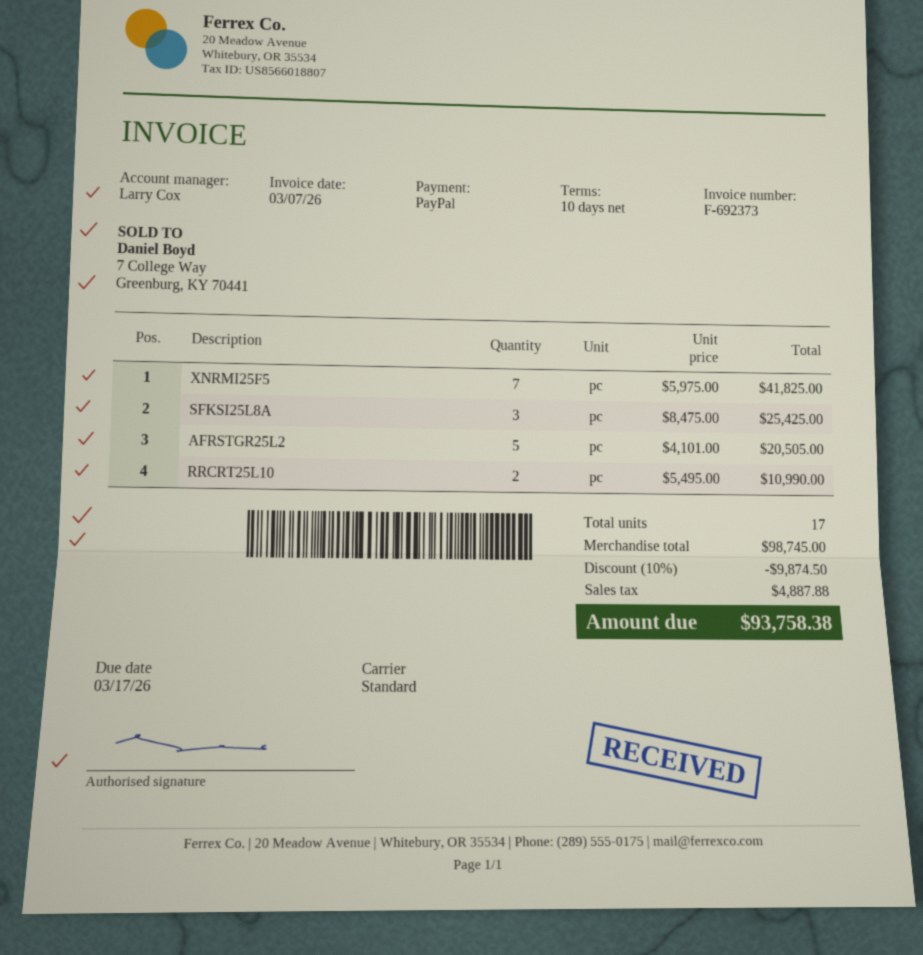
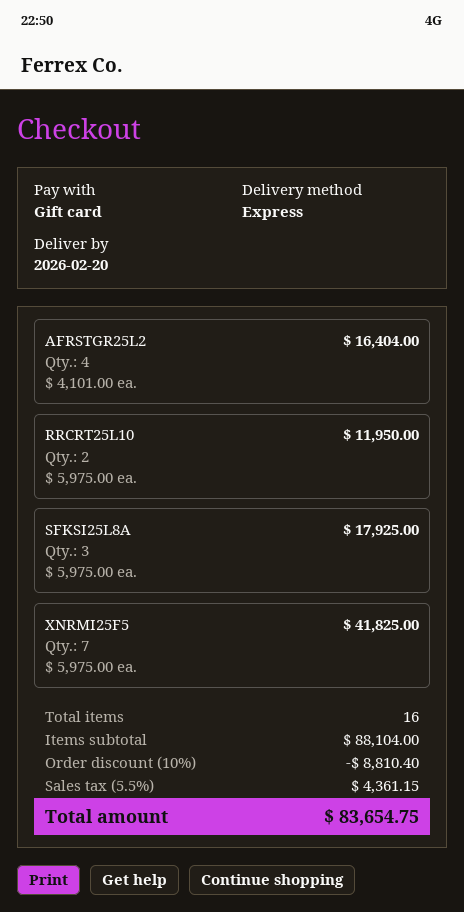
payment method: PayPal -> gift card
shipping method: standard -> express
SFKSI25L8A: 3 x 8475.00 = 25425.00 -> 3 x 5975.00 = 17925.00
AFRSTGR25L2: 5 x 4101.00 = 20505.00 -> 4 x 4101.00 = 16404.00
RRCRT25L10: 2 x 5495.00 = 10990.00 -> 2 x 5975.00 = 11950.00
total quantity: 17 -> 16
subtotal: 98745.00 -> 88104.00
discount: 10% = 9874.50 -> 10% = 8810.40
tax: 4887.88 -> 4361.15
total: 93758.38 -> 83654.75

